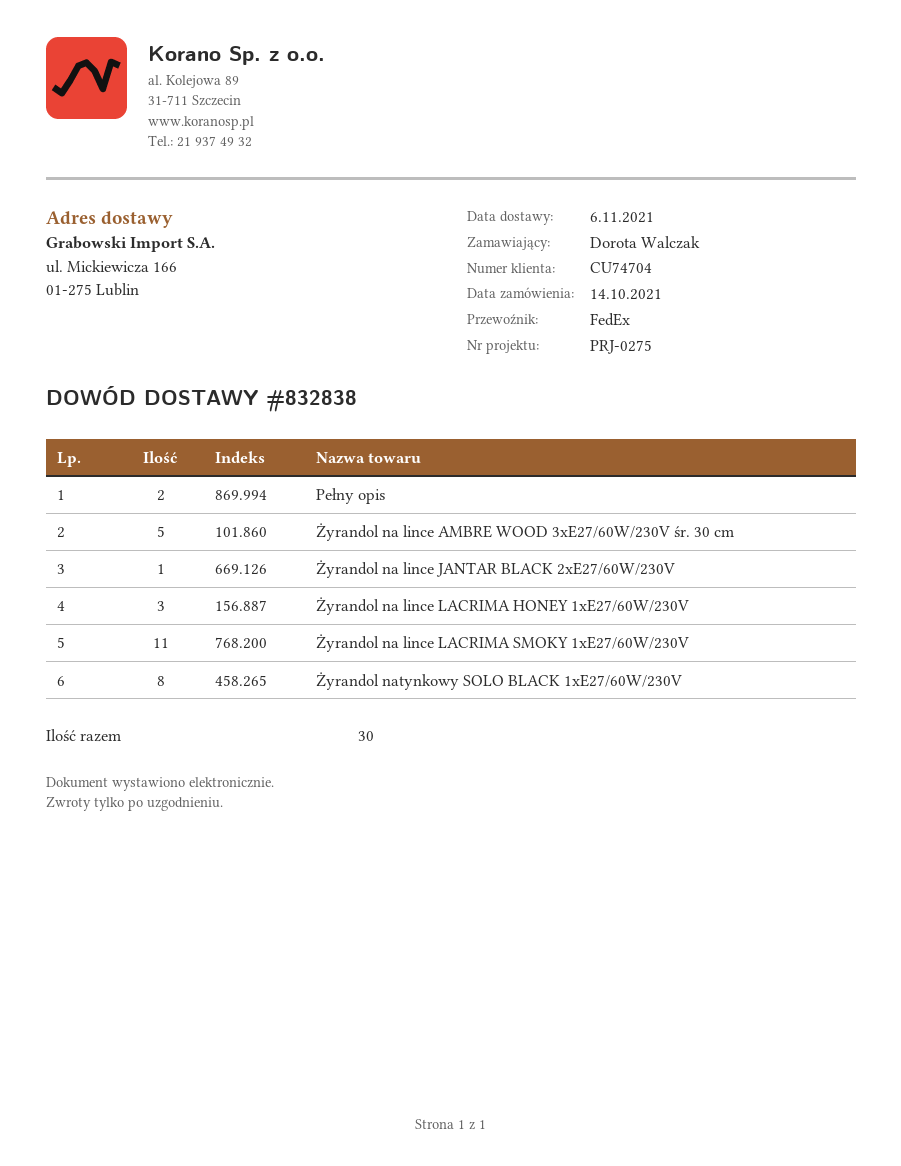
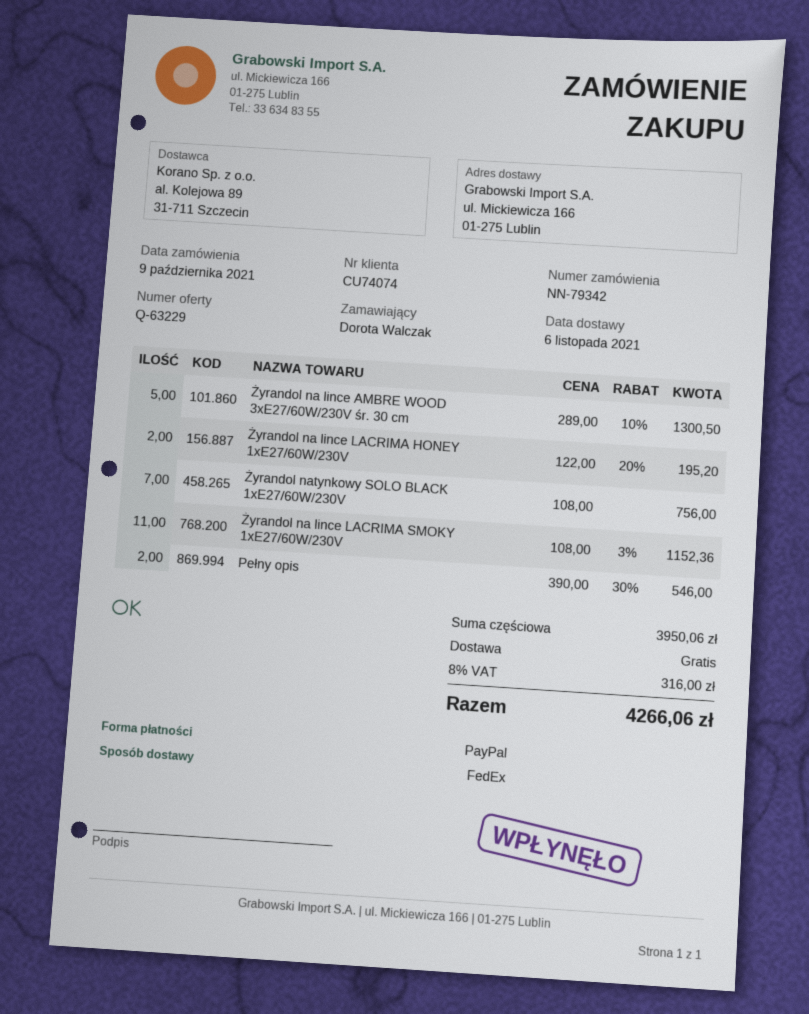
order date: 2021-10-14 -> 2021-10-09
customer number: CU74704 -> CU74074
Żyrandol na lince JANTAR BLACK 2xE27/60W/230V: 1 -> none
Żyrandol na lince LACRIMA HONEY 1xE27/60W/230V: 3 -> 2
Żyrandol natynkowy SOLO BLACK 1xE27/60W/230V: 8 -> 7

